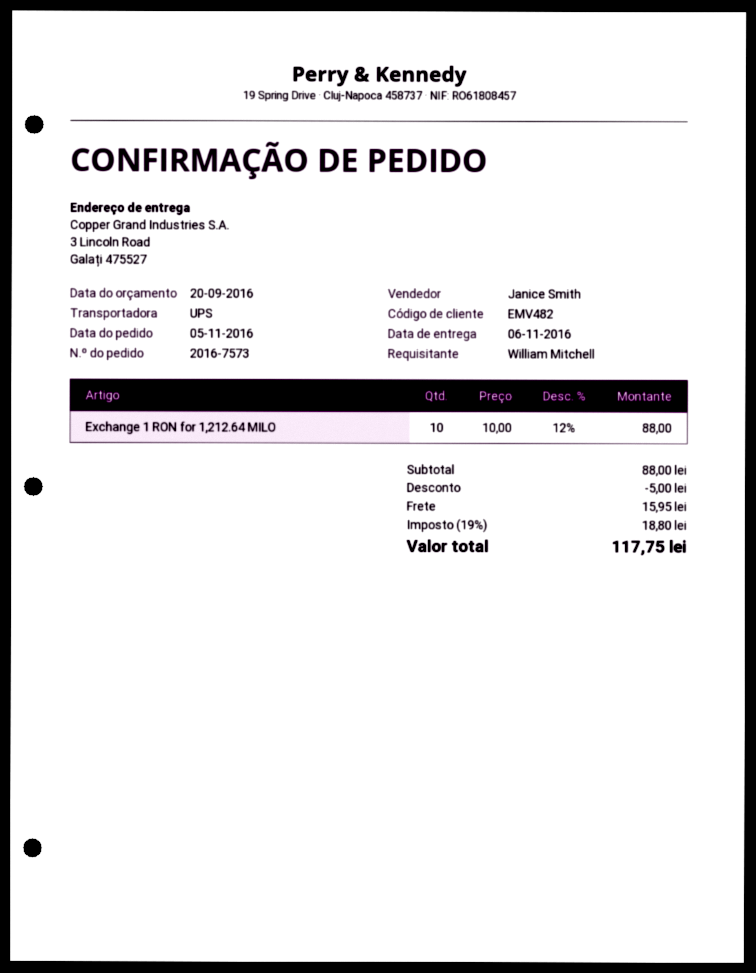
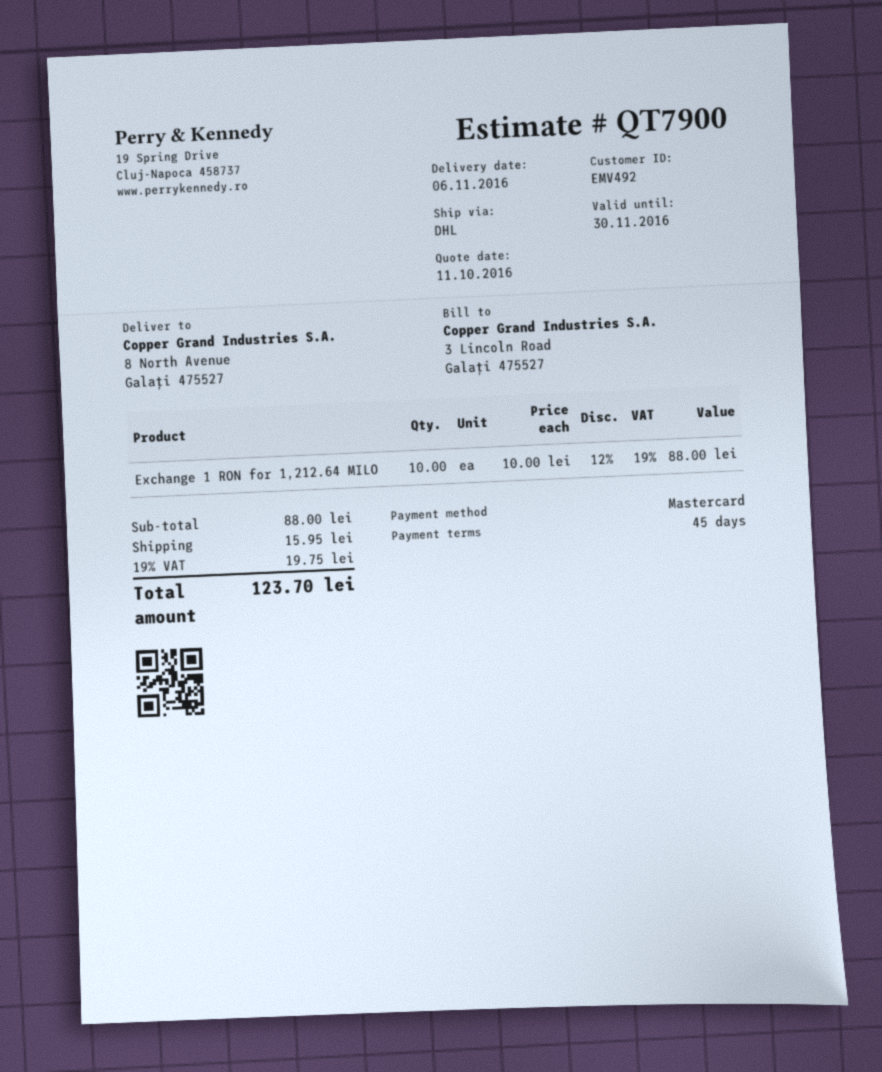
quote date: 2016-09-20 -> 2016-10-11
customer number: EMV482 -> EMV492
shipping method: UPS -> DHL
ship to: 3 Lincoln Road, Galați 475527 -> 8 North Avenue, Galați 475527
discount: 5.00 -> none
tax: 19% = 18.80 -> 19% = 19.75
total: 117.75 -> 123.70

